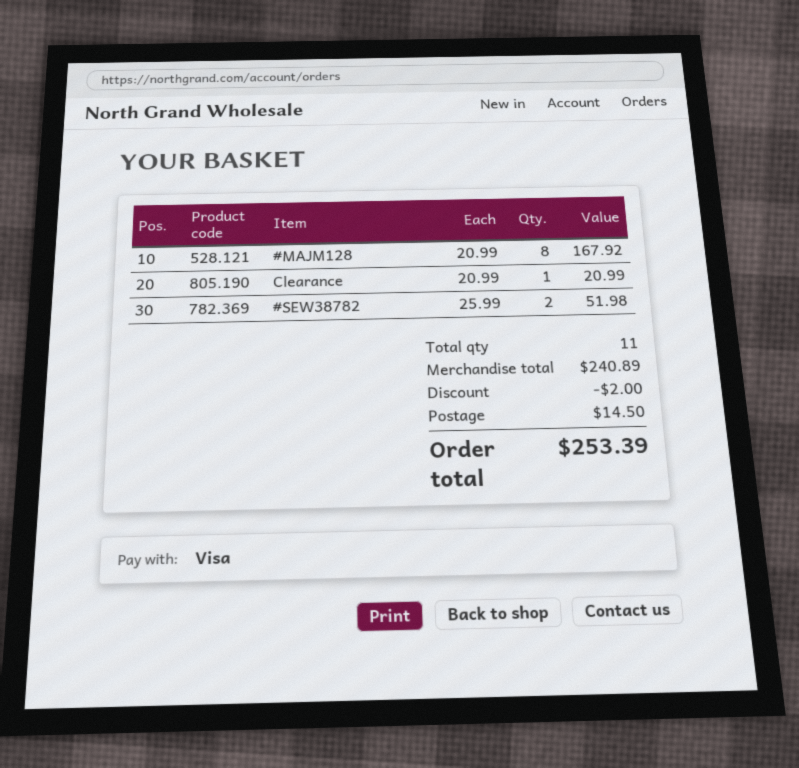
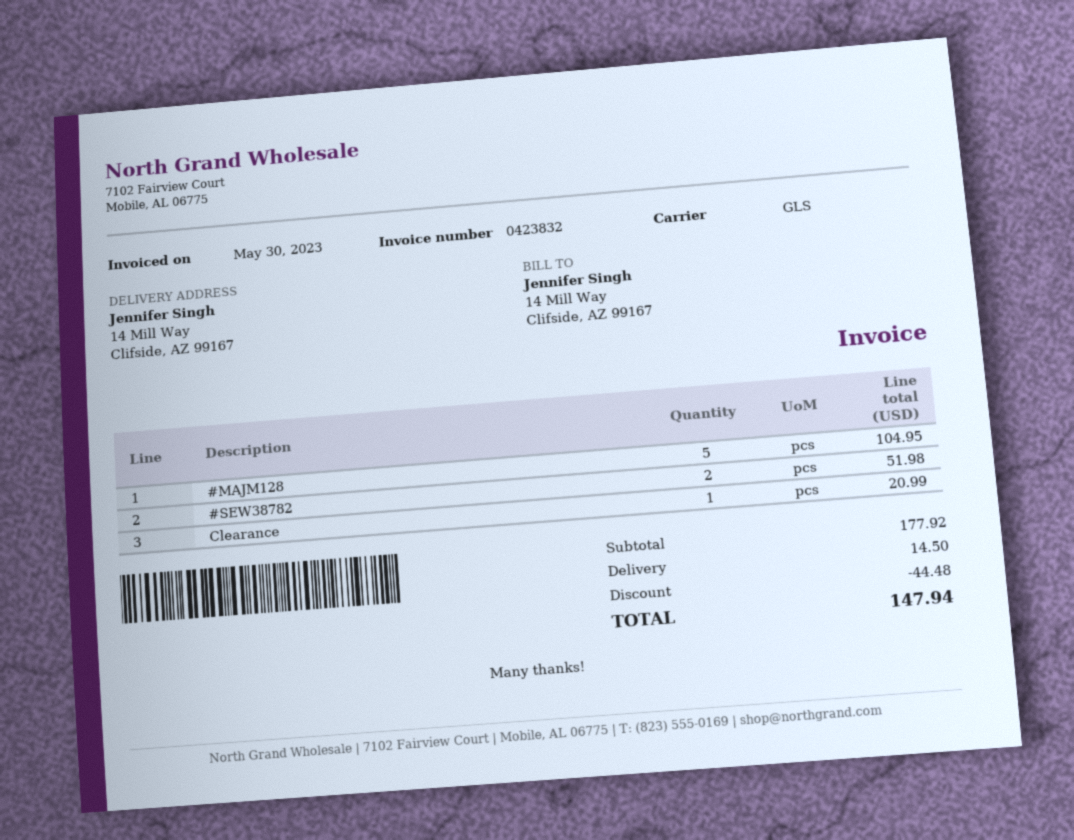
#MAJM128: 8 for 167.92 -> 5 for 104.95
subtotal: 240.89 -> 177.92
discount: 2.00 -> 44.48
total: 253.39 -> 147.94

